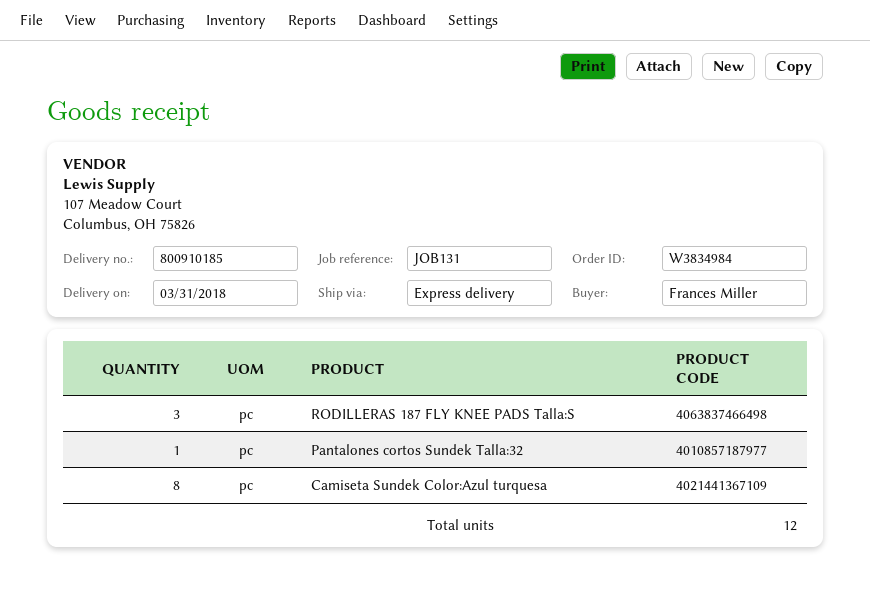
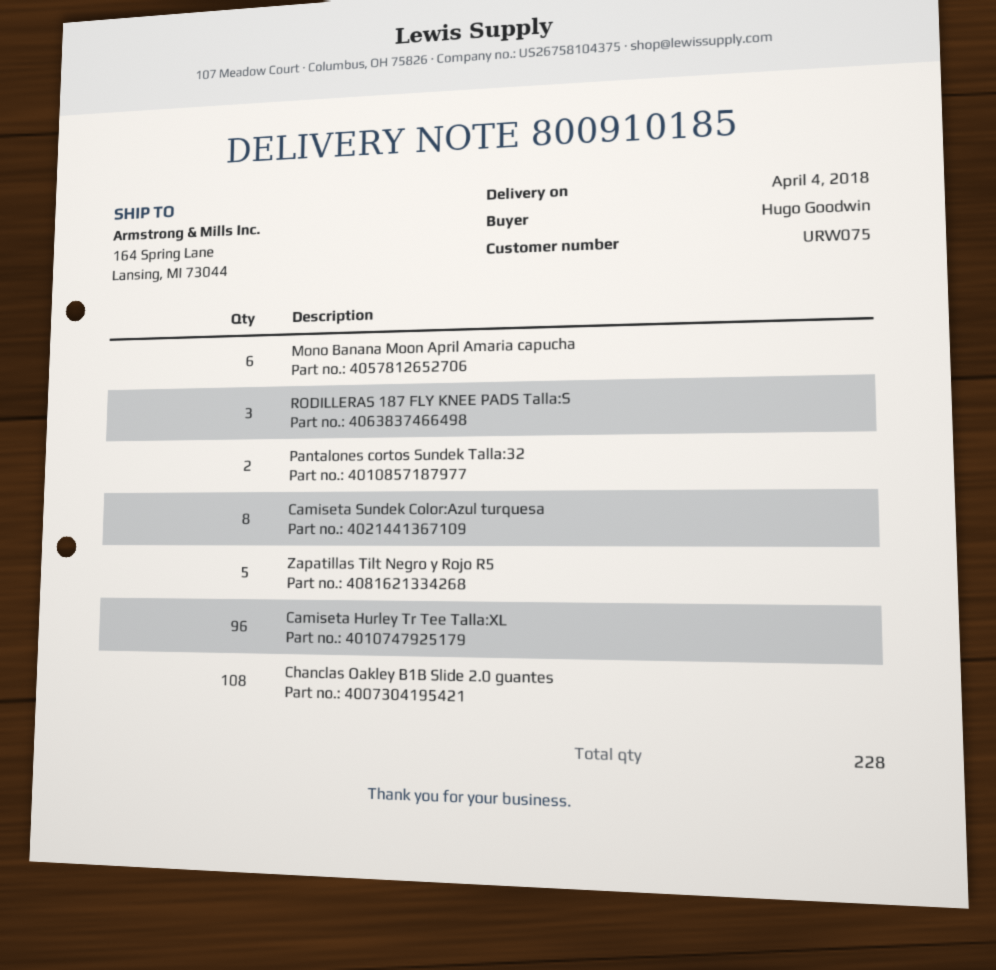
delivery date: 2018-03-31 -> 2018-04-04
ordered by: Frances Miller -> Hugo Goodwin
Pantalones cortos Sundek Talla:32: 1 -> 2
Mono Banana Moon April Amaria capucha: none -> 6
Zapatillas Tilt Negro y Rojo R5: none -> 5
Camiseta Hurley Tr Tee Talla:XL: none -> 96
Chanclas Oakley B1B Slide 2.0 guantes: none -> 108
total quantity: 12 -> 228

